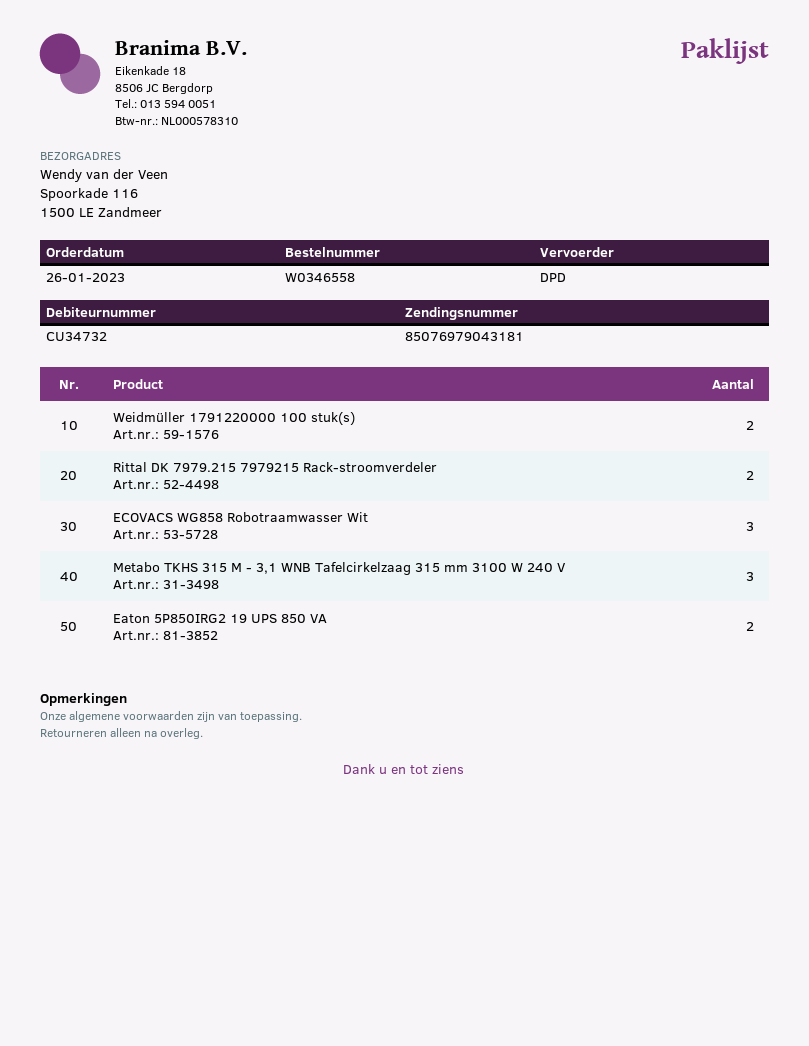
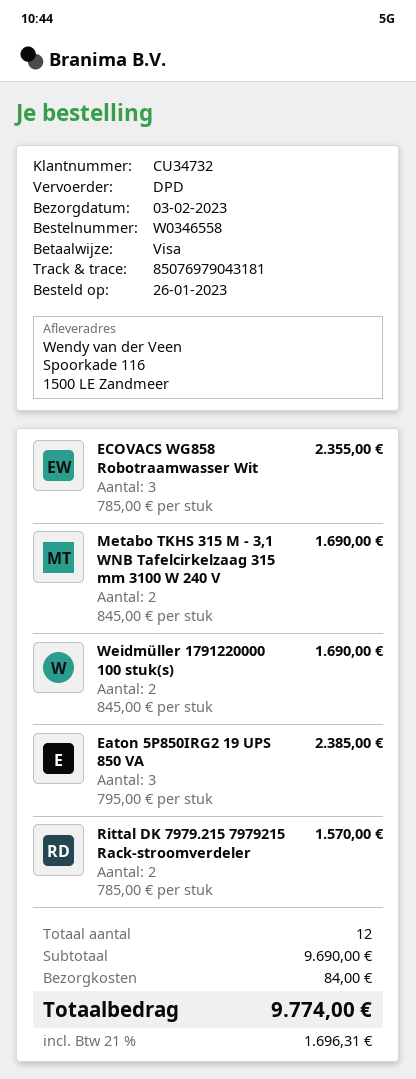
Metabo TKHS 315 M - 3,1 WNB Tafelcirkelzaag 315 mm 3100 W 240 V: 3 -> 2
Eaton 5P850IRG2 19 UPS 850 VA: 2 -> 3

